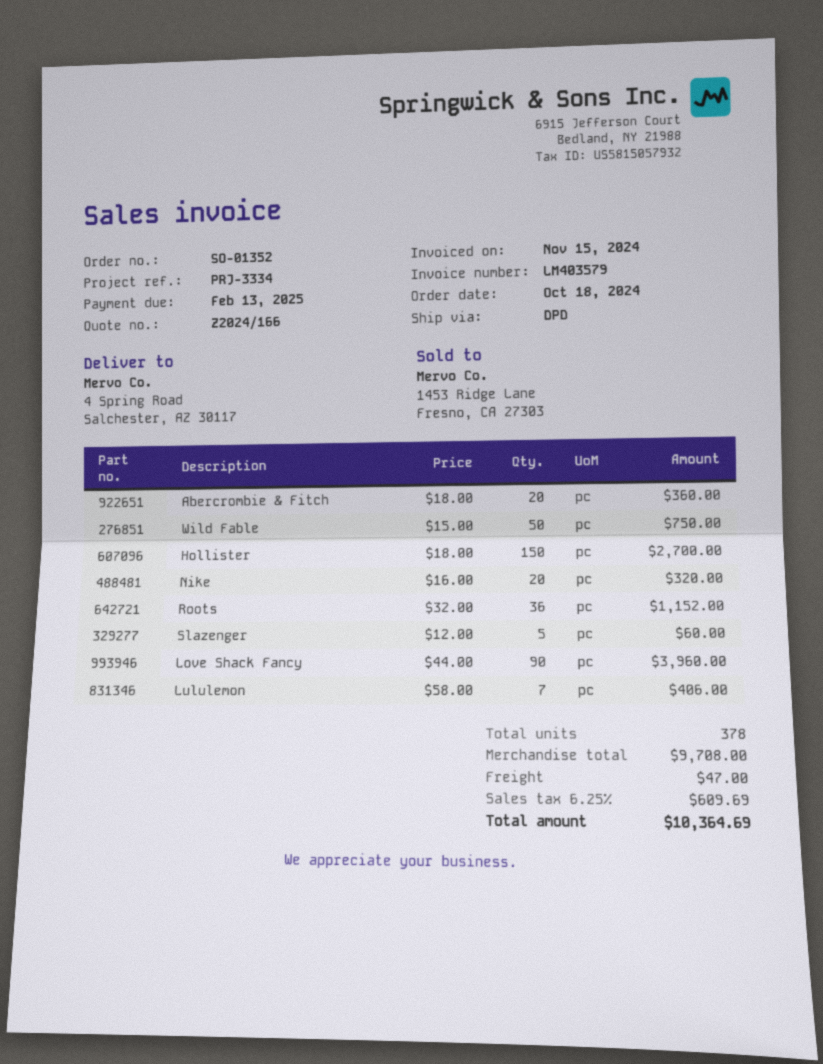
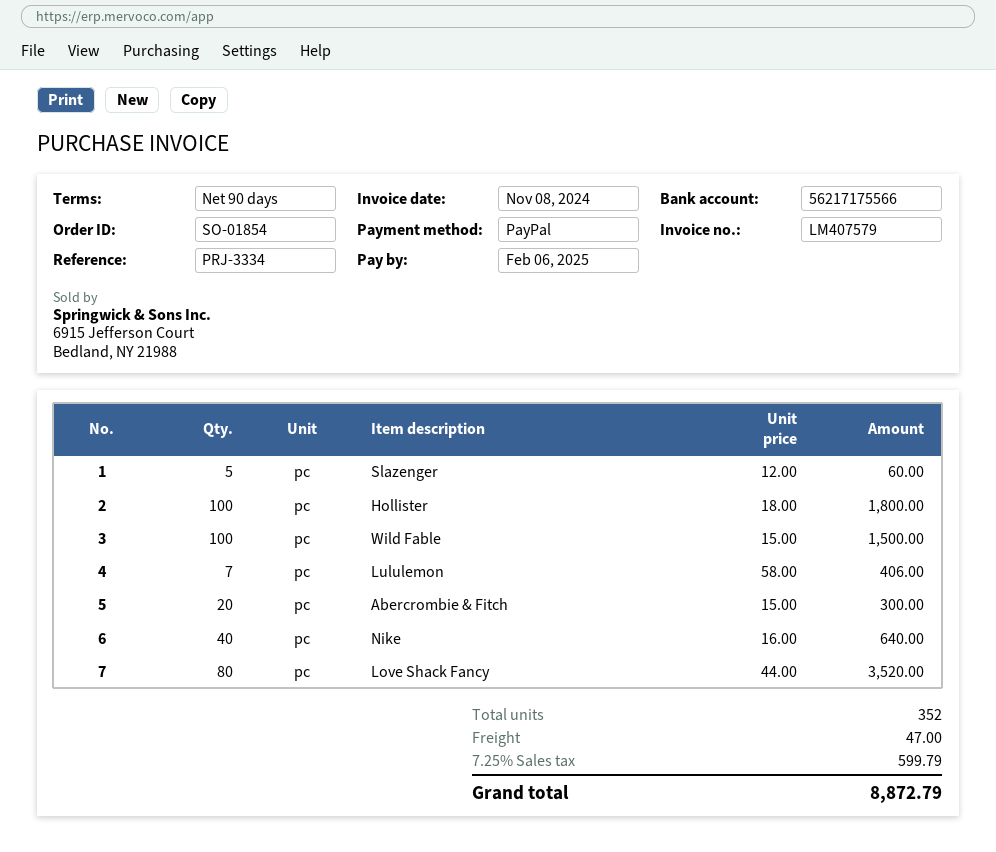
order number: SO-01352 -> SO-01854
invoice number: LM403579 -> LM407579
invoice date: 2024-11-15 -> 2024-11-08
due date: 2025-02-13 -> 2025-02-06
Abercrombie & Fitch: 20 x 18.00 = 360.00 -> 20 x 15.00 = 300.00
Wild Fable: 50 x 15.00 = 750.00 -> 100 x 15.00 = 1500.00
Hollister: 150 x 18.00 = 2700.00 -> 100 x 18.00 = 1800.00
Nike: 20 x 16.00 = 320.00 -> 40 x 16.00 = 640.00
Roots: 36 x 32.00 = 1152.00 -> none
Love Shack Fancy: 90 x 44.00 = 3960.00 -> 80 x 44.00 = 3520.00
total quantity: 378 -> 352
tax: 6.25% = 609.69 -> 7.25% = 599.79
total: 10364.69 -> 8872.79

